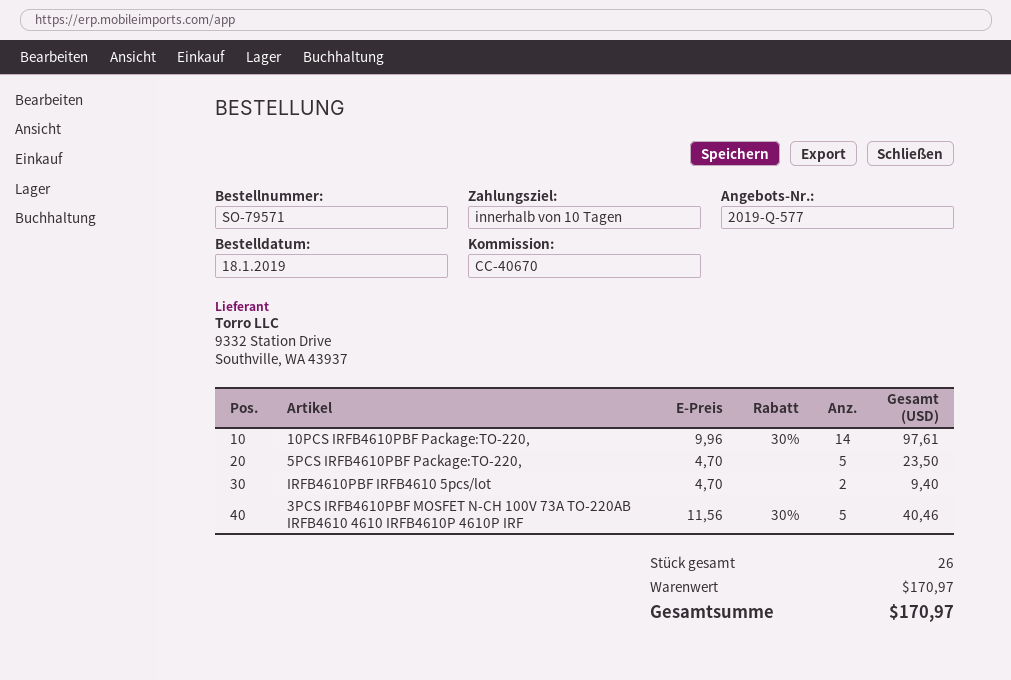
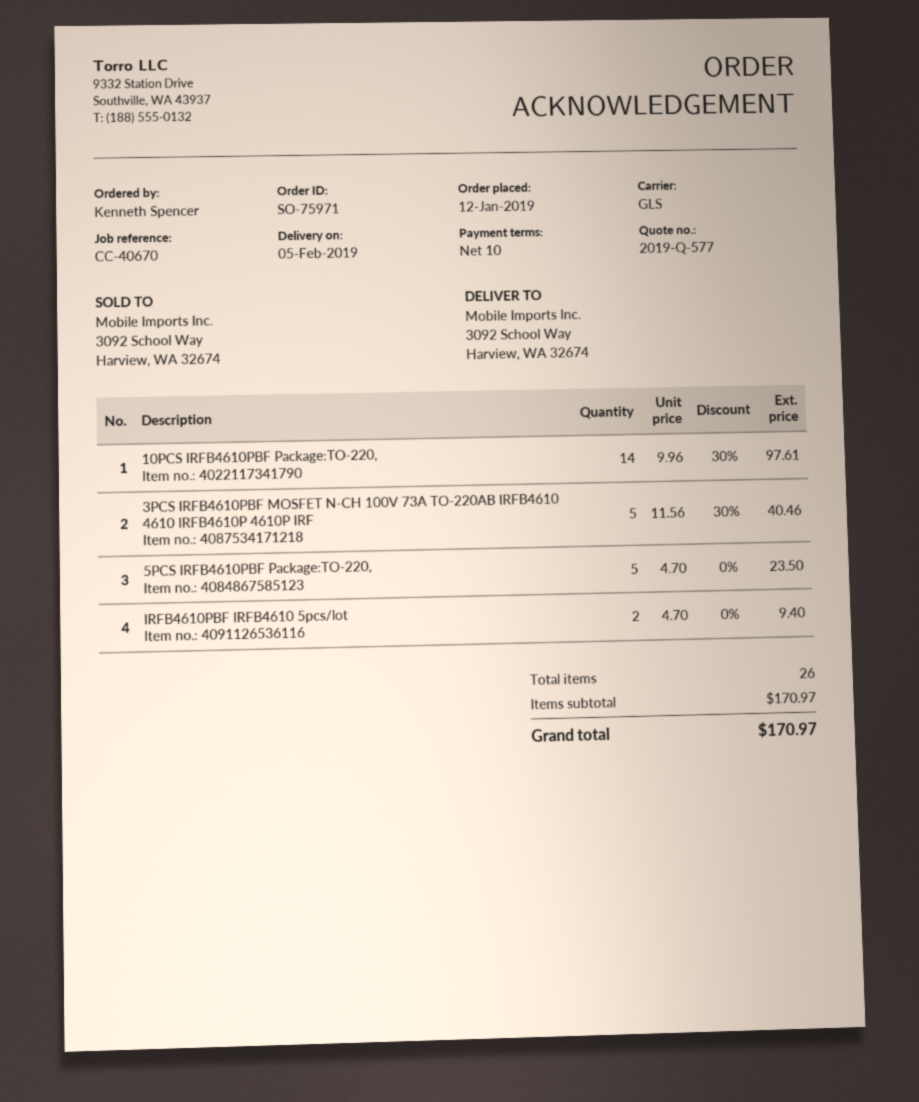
order number: SO-79571 -> SO-75971
order date: 2019-01-18 -> 2019-01-12

